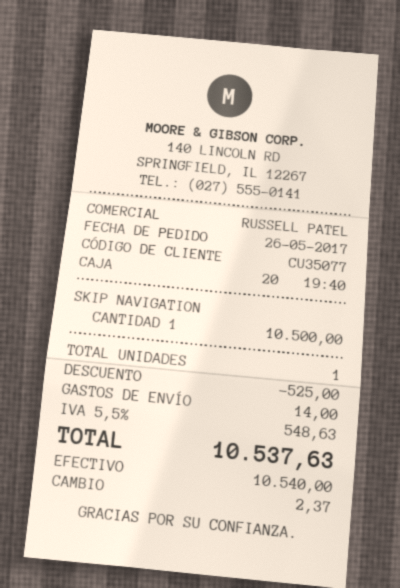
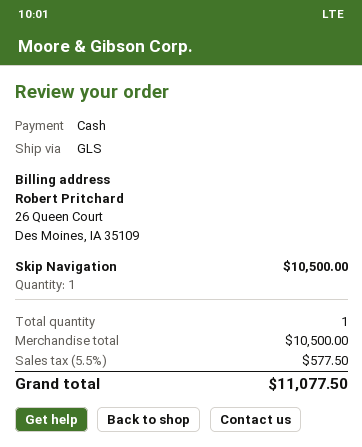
discount: 525.00 -> none
shipping: 14.00 -> none
tax: 5.5% = 548.63 -> 5.5% = 577.50
total: 10537.63 -> 11077.50

